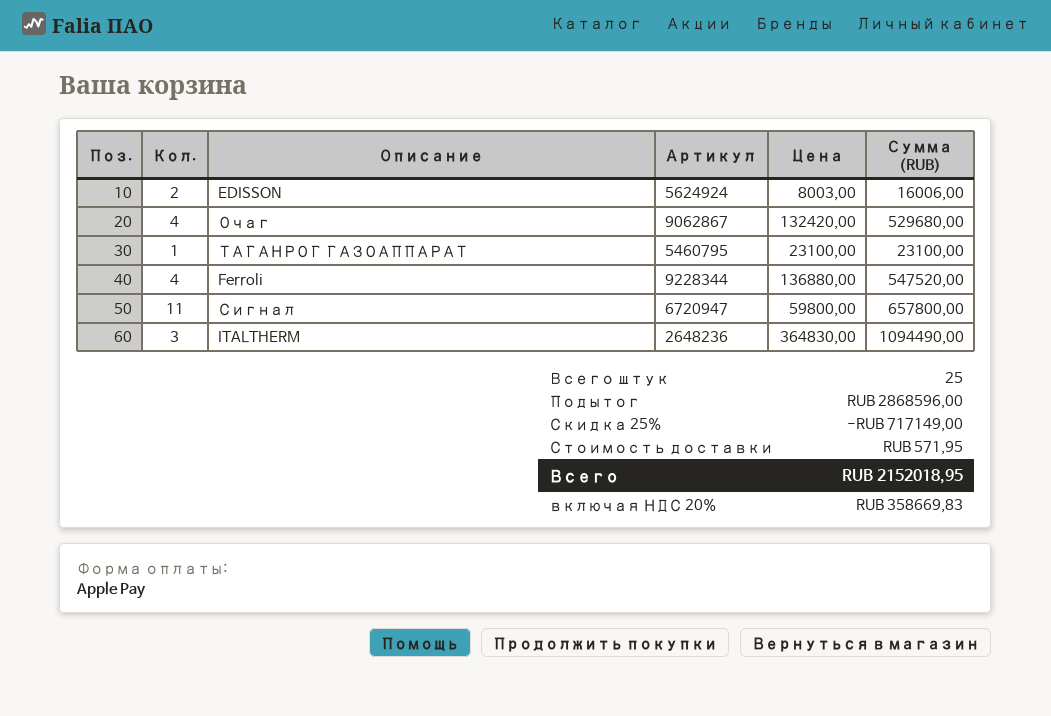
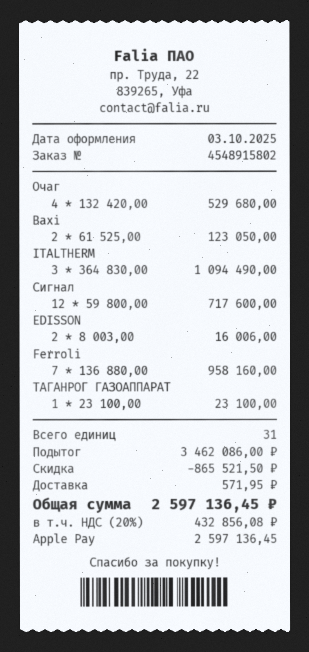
Ferroli: 4 x 136880.00 = 547520.00 -> 7 x 136880.00 = 958160.00
Сигнал: 11 x 59800.00 = 657800.00 -> 12 x 59800.00 = 717600.00
Baxi: none -> 2 x 61525.00 = 123050.00
total quantity: 25 -> 31
subtotal: 2868596.00 -> 3462086.00
discount: 717149.00 -> 865521.50
tax: 20% = 358669.83 -> 20% = 432856.08
total: 2152018.95 -> 2597136.45

